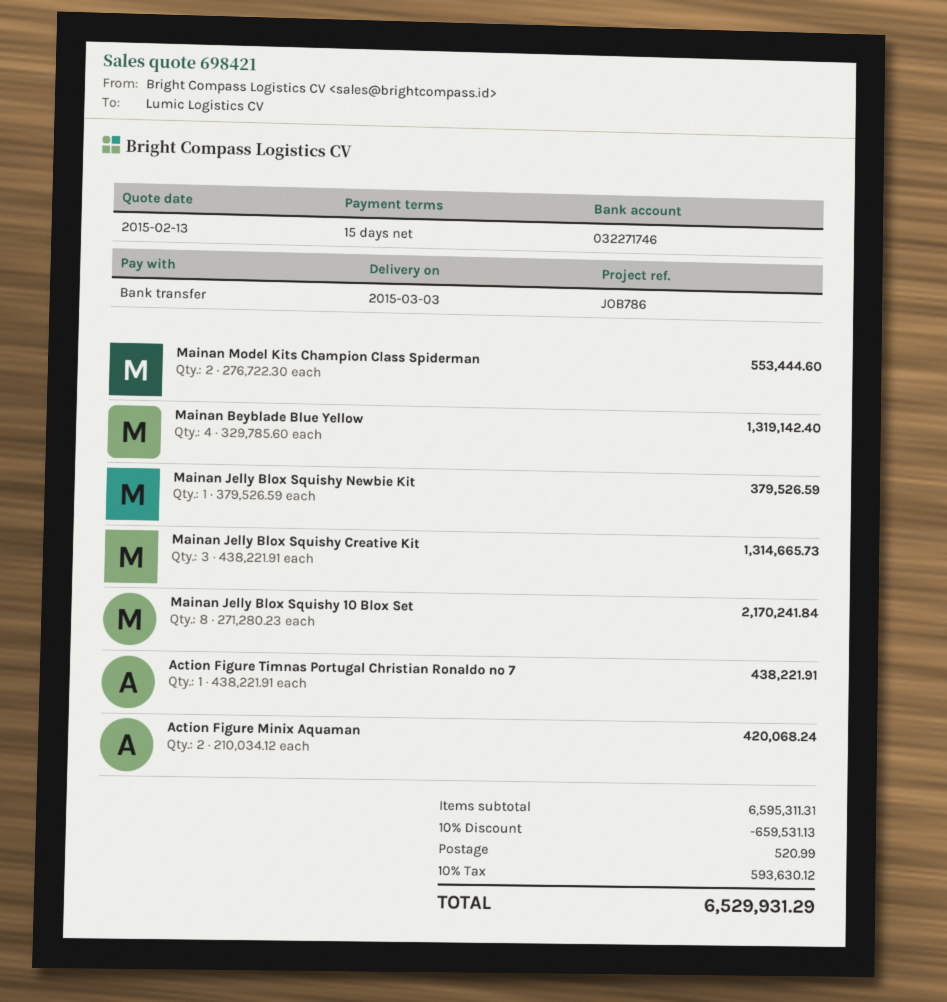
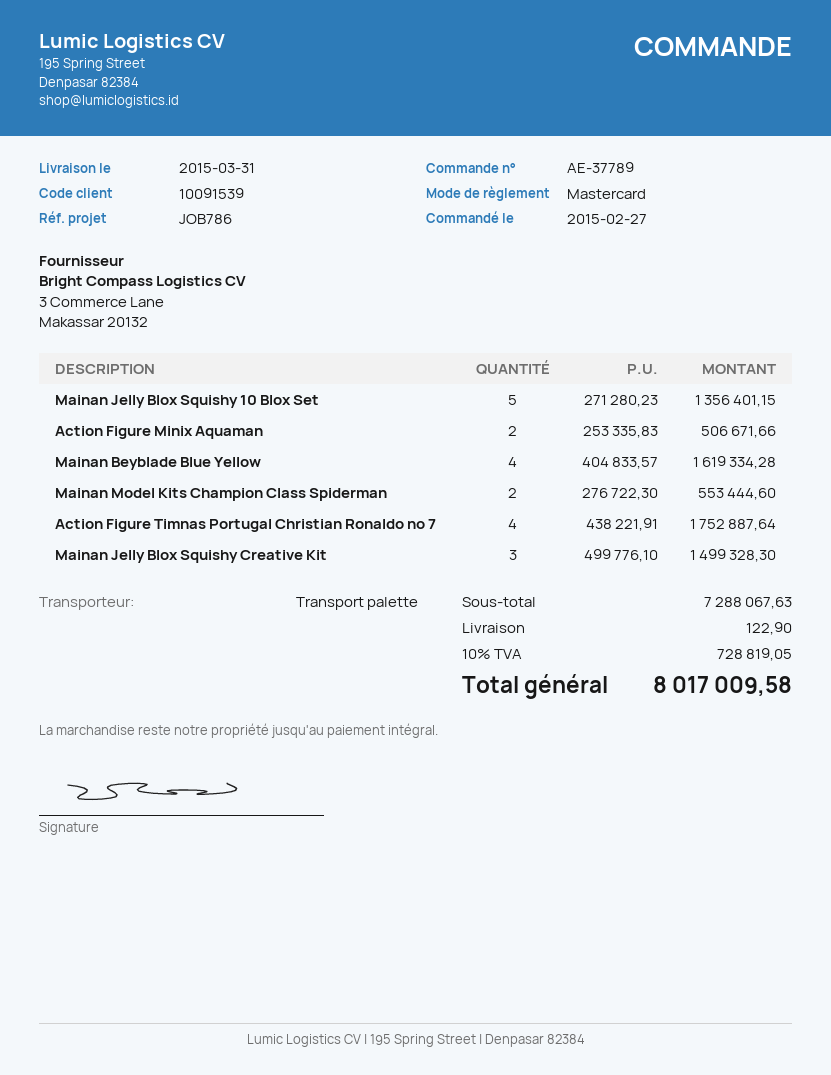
delivery date: 2015-03-03 -> 2015-03-31
payment method: bank transfer -> Mastercard
Mainan Beyblade Blue Yellow: 4 x 329785.60 = 1319142.40 -> 4 x 404833.57 = 1619334.28
Mainan Jelly Blox Squishy Newbie Kit: 1 x 379526.59 = 379526.59 -> none
Mainan Jelly Blox Squishy Creative Kit: 3 x 438221.91 = 1314665.73 -> 3 x 499776.10 = 1499328.30
Mainan Jelly Blox Squishy 10 Blox Set: 8 x 271280.23 = 2170241.84 -> 5 x 271280.23 = 1356401.15
Action Figure Timnas Portugal Christian Ronaldo no 7: 1 x 438221.91 = 438221.91 -> 4 x 438221.91 = 1752887.64
Action Figure Minix Aquaman: 2 x 210034.12 = 420068.24 -> 2 x 253335.83 = 506671.66
subtotal: 6595311.31 -> 7288067.63
discount: 10% = 659531.13 -> none
shipping: 520.99 -> 122.90
tax: 10% = 593630.12 -> 10% = 728819.05
total: 6529931.29 -> 8017009.58

